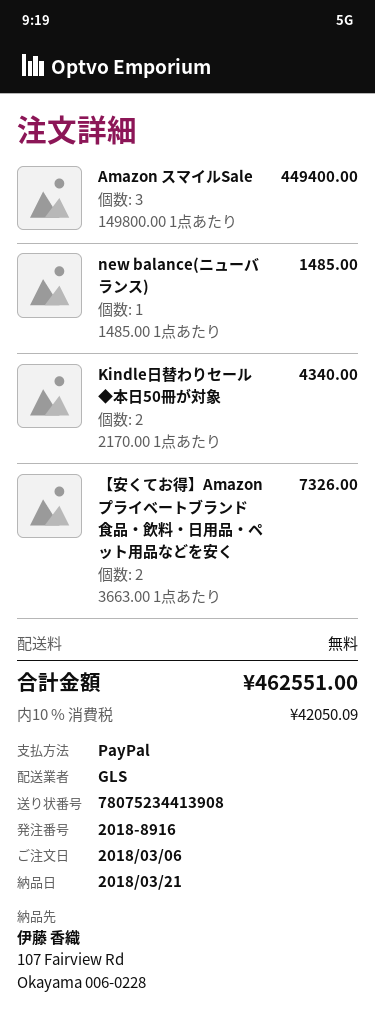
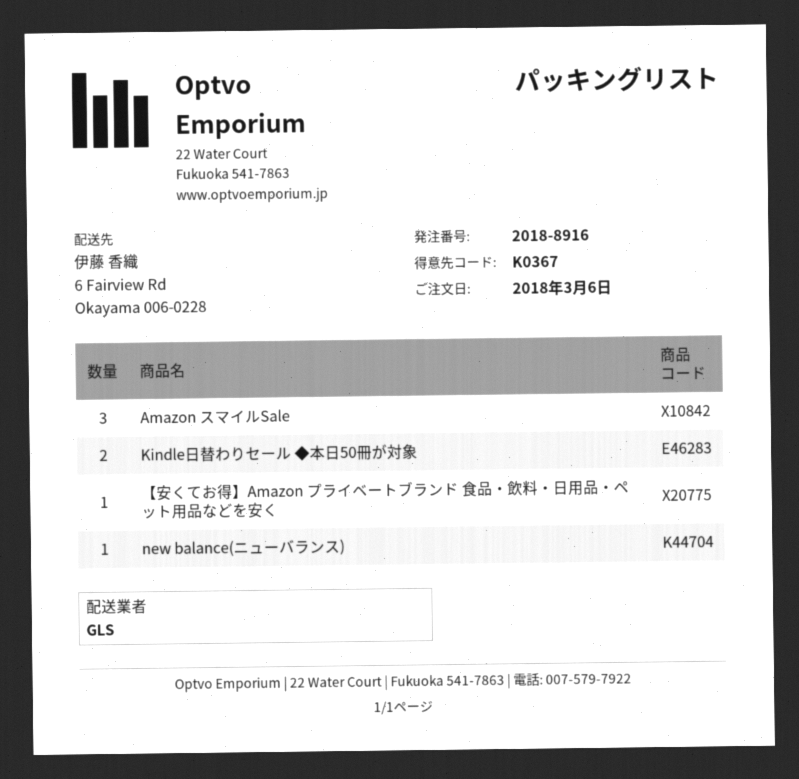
ship to: 107 Fairview Rd, Okayama 006-0228 -> 6 Fairview Rd, Okayama 006-0228
【安くてお得】Amazon プライベートブランド 食品・飲料・日用品・ペット用品などを安く: 2 -> 1

